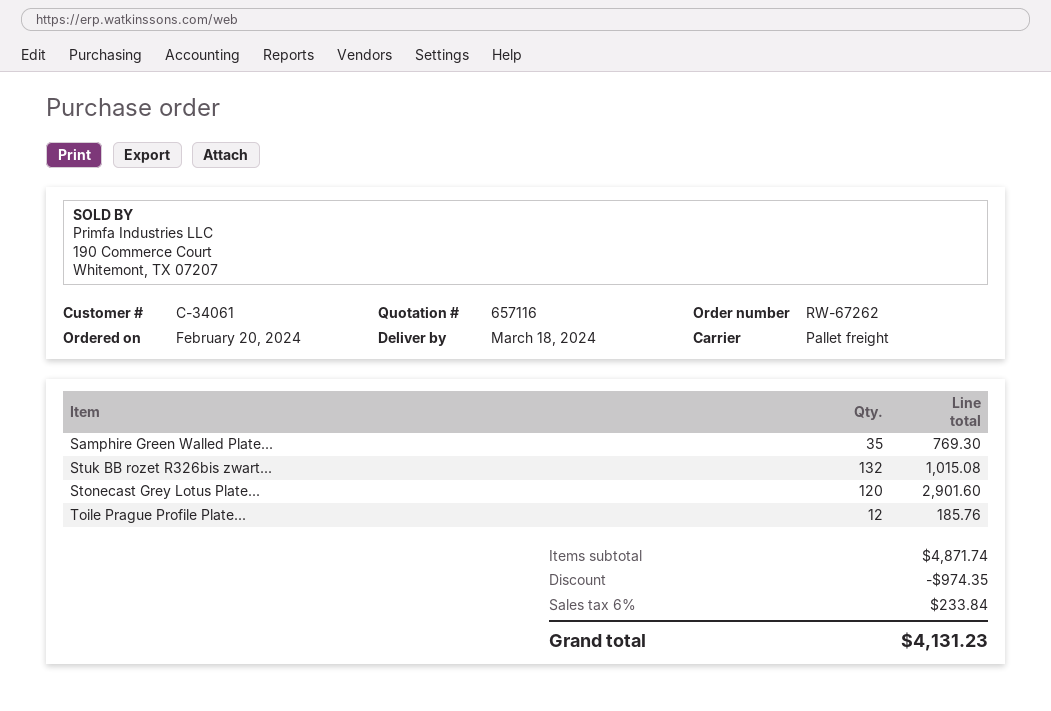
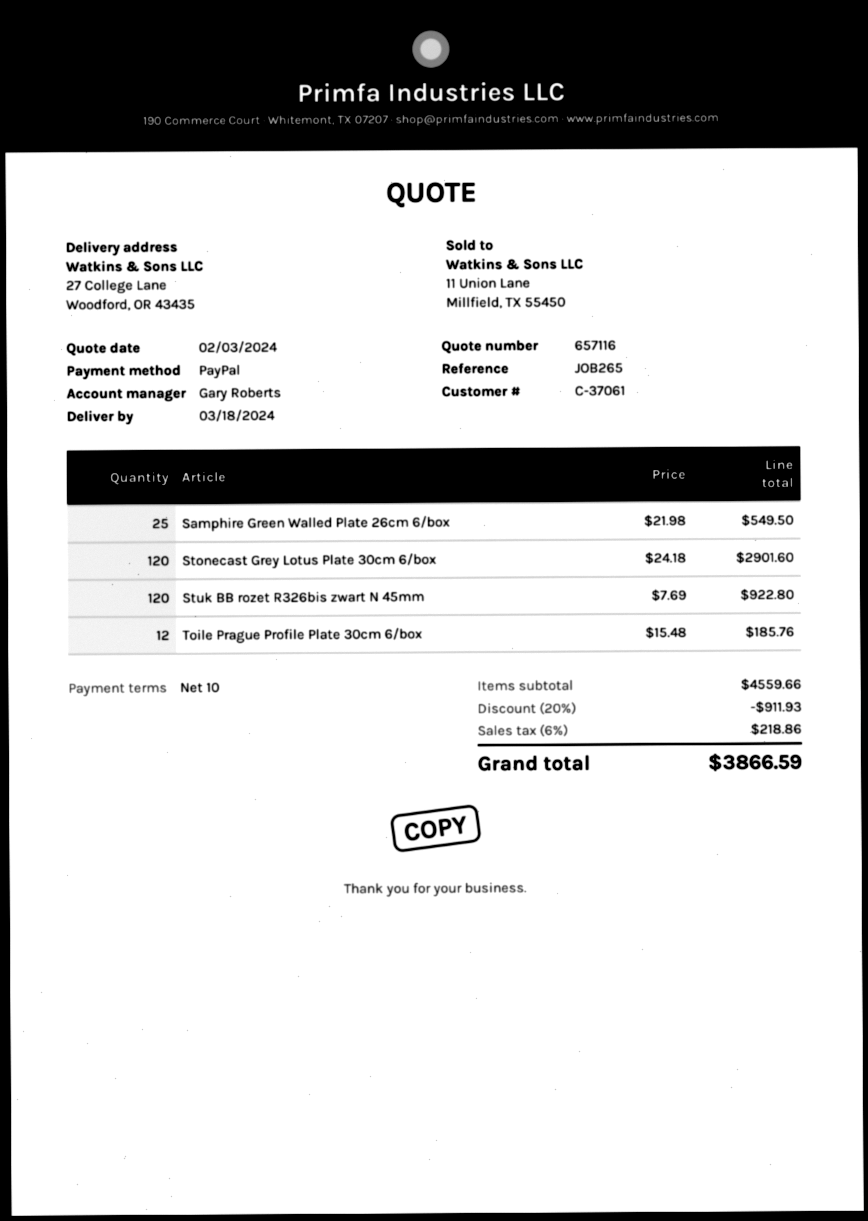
customer number: C-34061 -> C-37061
Samphire Green Walled Plate...: 35 for 769.30 -> 25 for 549.50
Stuk BB rozet R326bis zwart...: 132 for 1015.08 -> 120 for 922.80
subtotal: 4871.74 -> 4559.66
discount: 974.35 -> 911.93
tax: 6% = 233.84 -> 6% = 218.86
total: 4131.23 -> 3866.59

